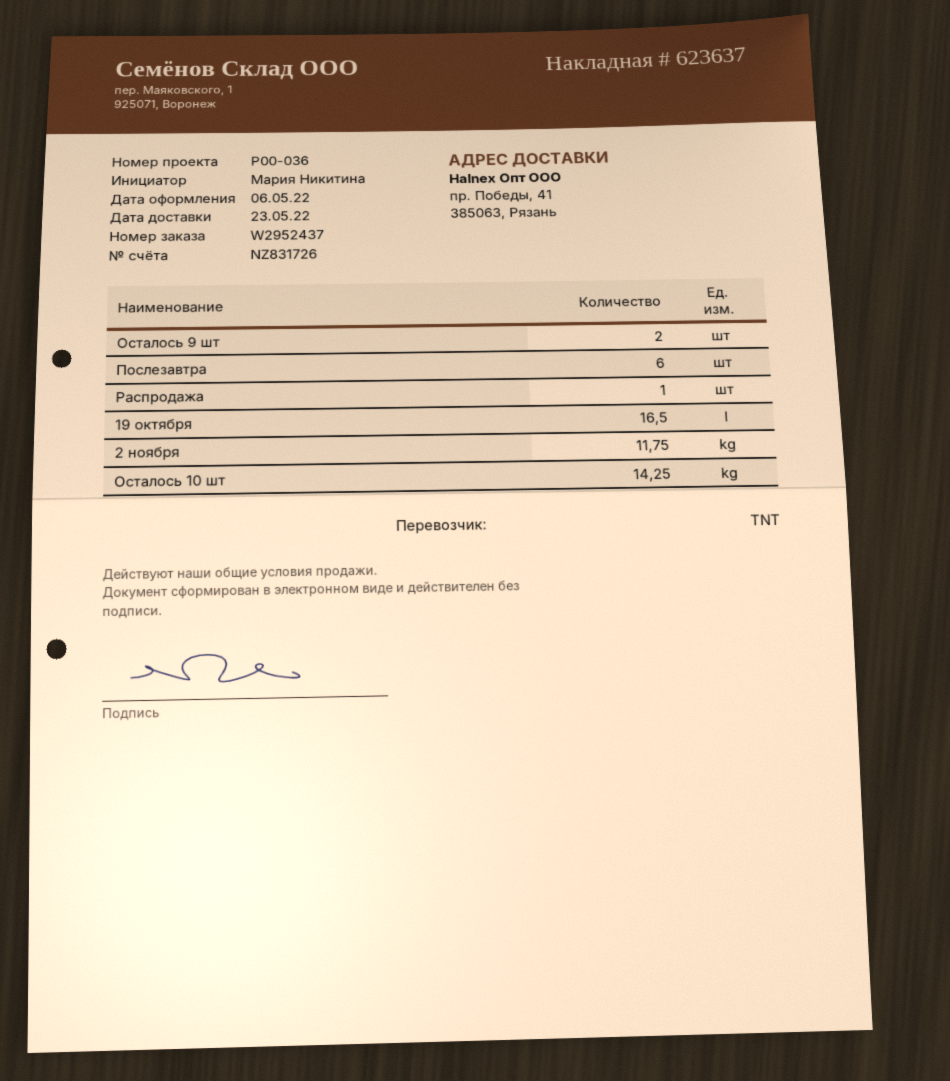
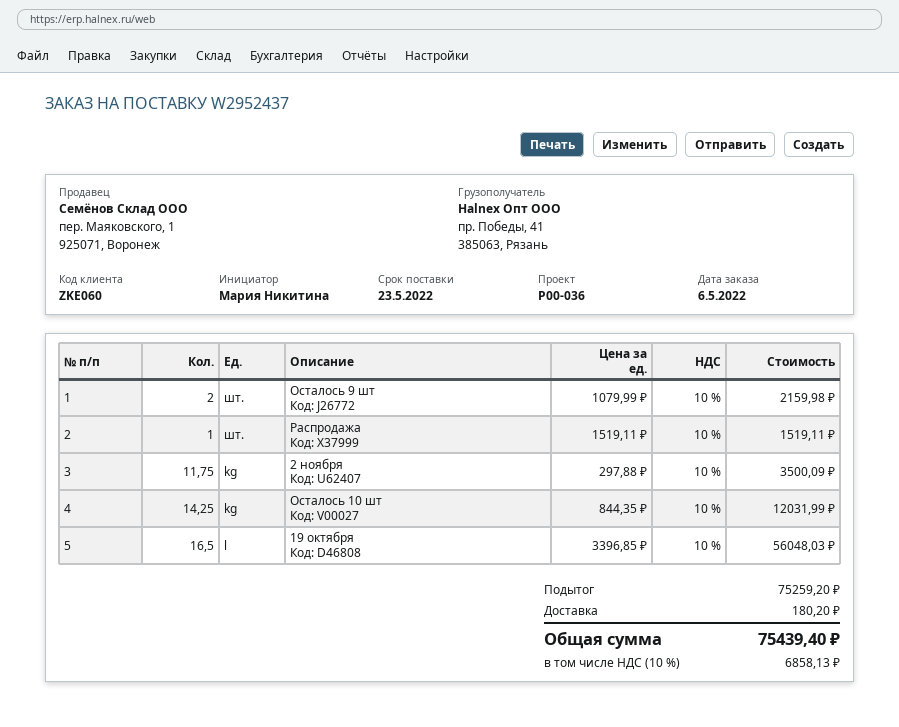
Послезавтра: 6 -> none

